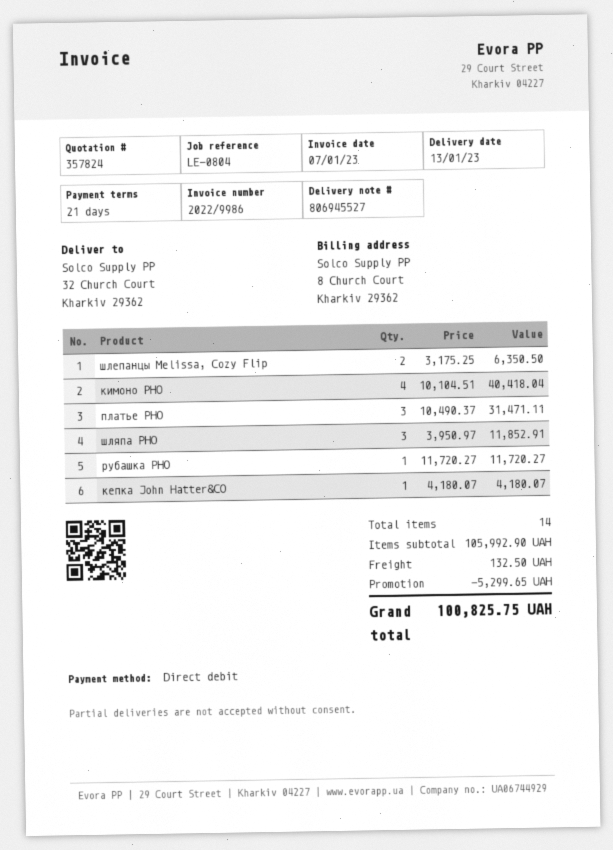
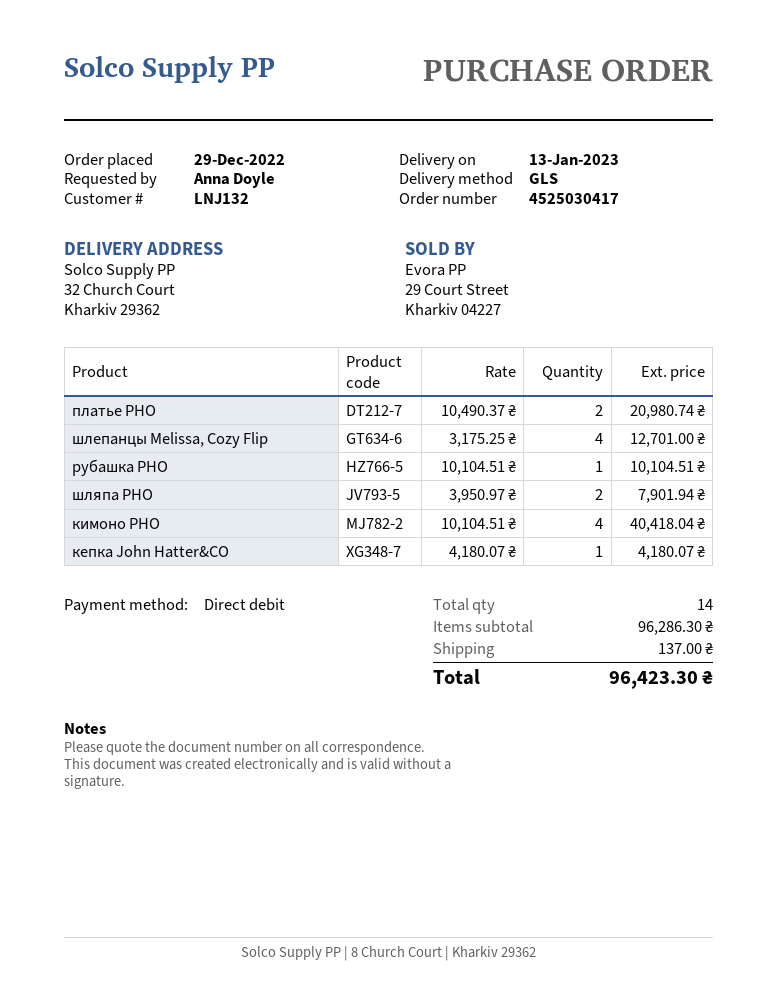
шлепанцы Melissa, Cozy Flip: 2 x 3175.25 = 6350.50 -> 4 x 3175.25 = 12701.00
платье PHO: 3 x 10490.37 = 31471.11 -> 2 x 10490.37 = 20980.74
шляпа PHO: 3 x 3950.97 = 11852.91 -> 2 x 3950.97 = 7901.94
рубашка PHO: 1 x 11720.27 = 11720.27 -> 1 x 10104.51 = 10104.51
subtotal: 105992.90 -> 96286.30
discount: 5299.65 -> none
shipping: 132.50 -> 137.00
total: 100825.75 -> 96423.30

